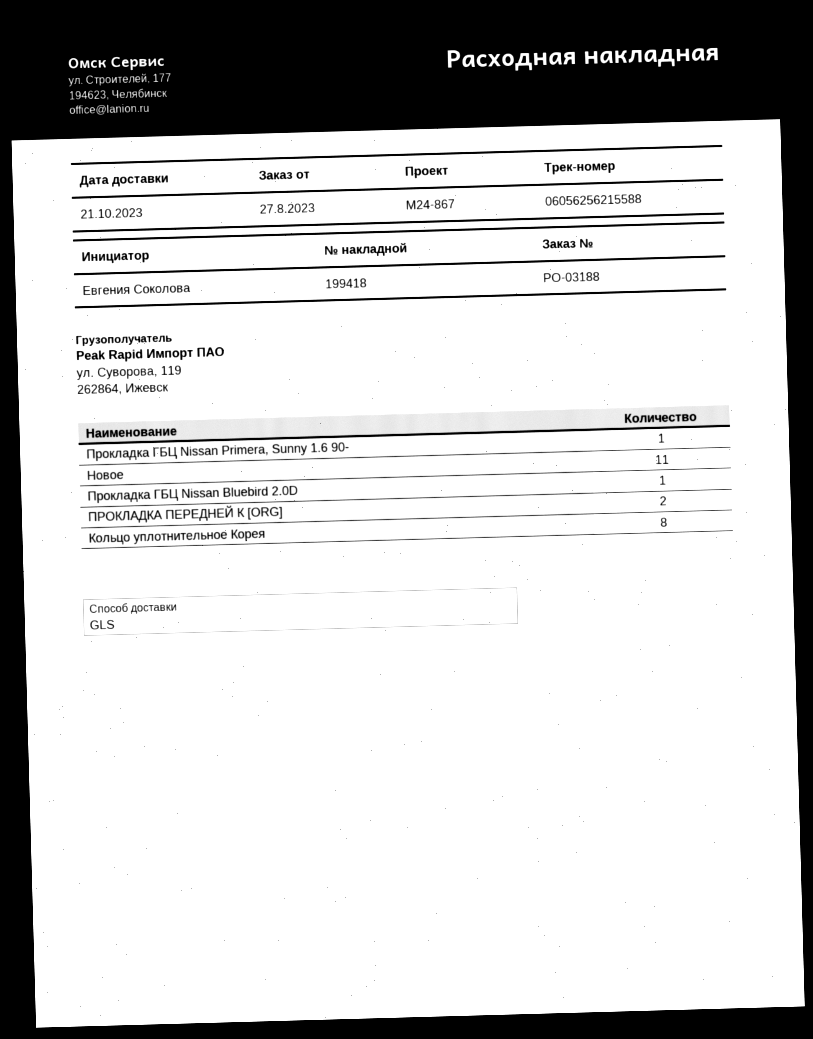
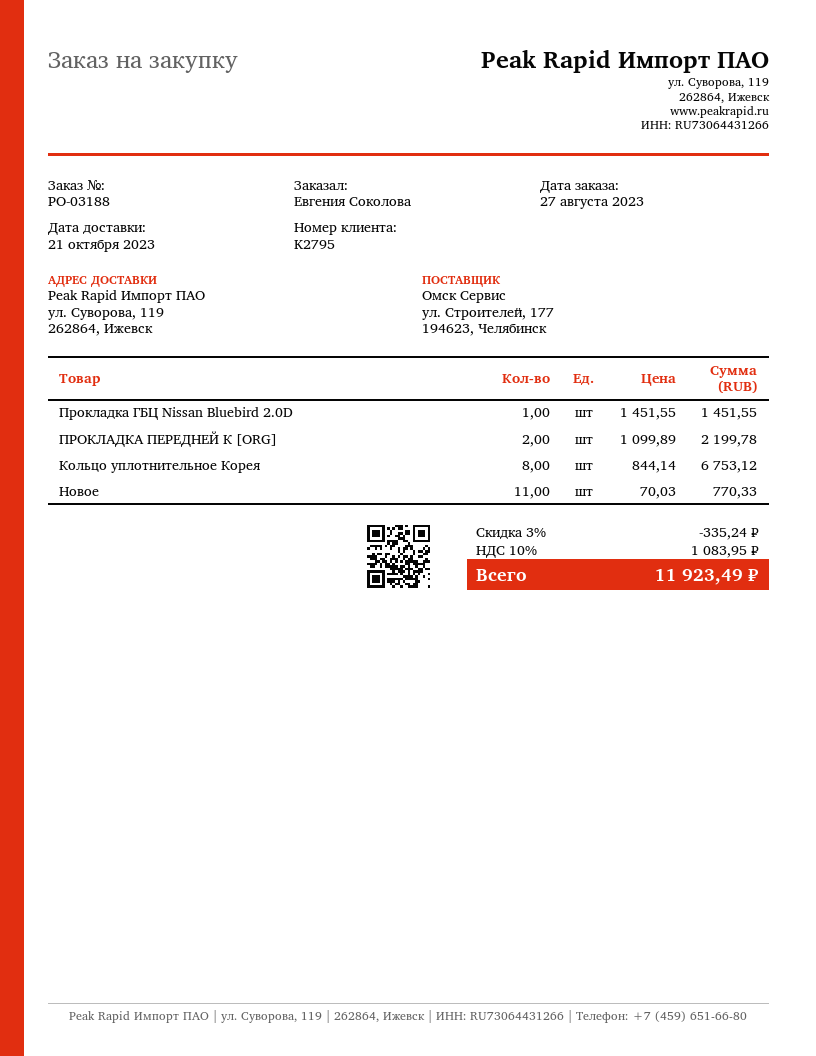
Прокладка ГБЦ Nissan Primera, Sunny 1.6 90-: 1 -> none

